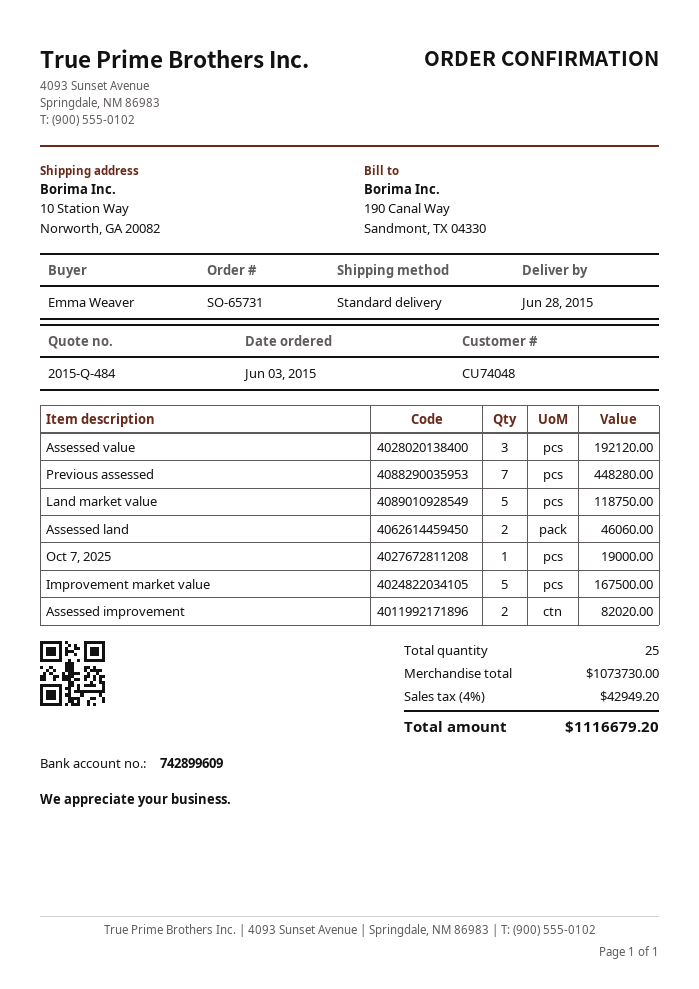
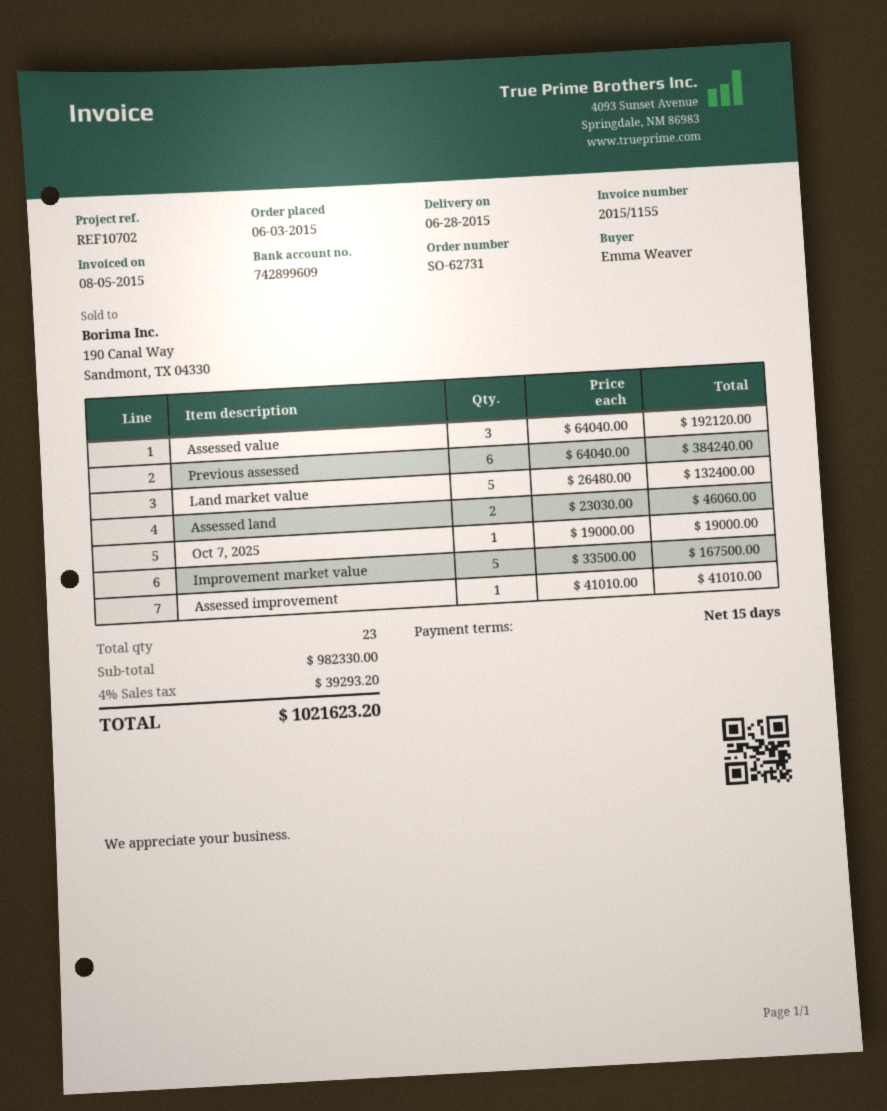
order number: SO-65731 -> SO-62731
Previous assessed: 7 for 448280.00 -> 6 for 384240.00
Land market value: 5 for 118750.00 -> 5 for 132400.00
Assessed improvement: 2 for 82020.00 -> 1 for 41010.00
total quantity: 25 -> 23
subtotal: 1073730.00 -> 982330.00
tax: 4% = 42949.20 -> 4% = 39293.20
total: 1116679.20 -> 1021623.20

